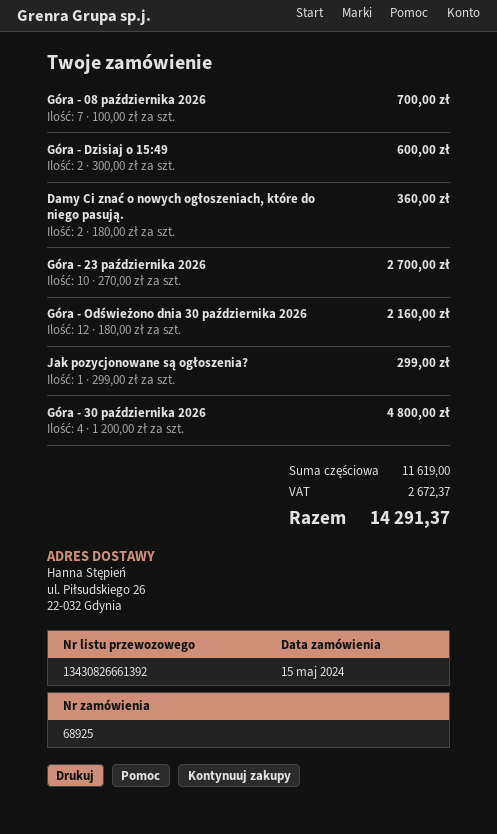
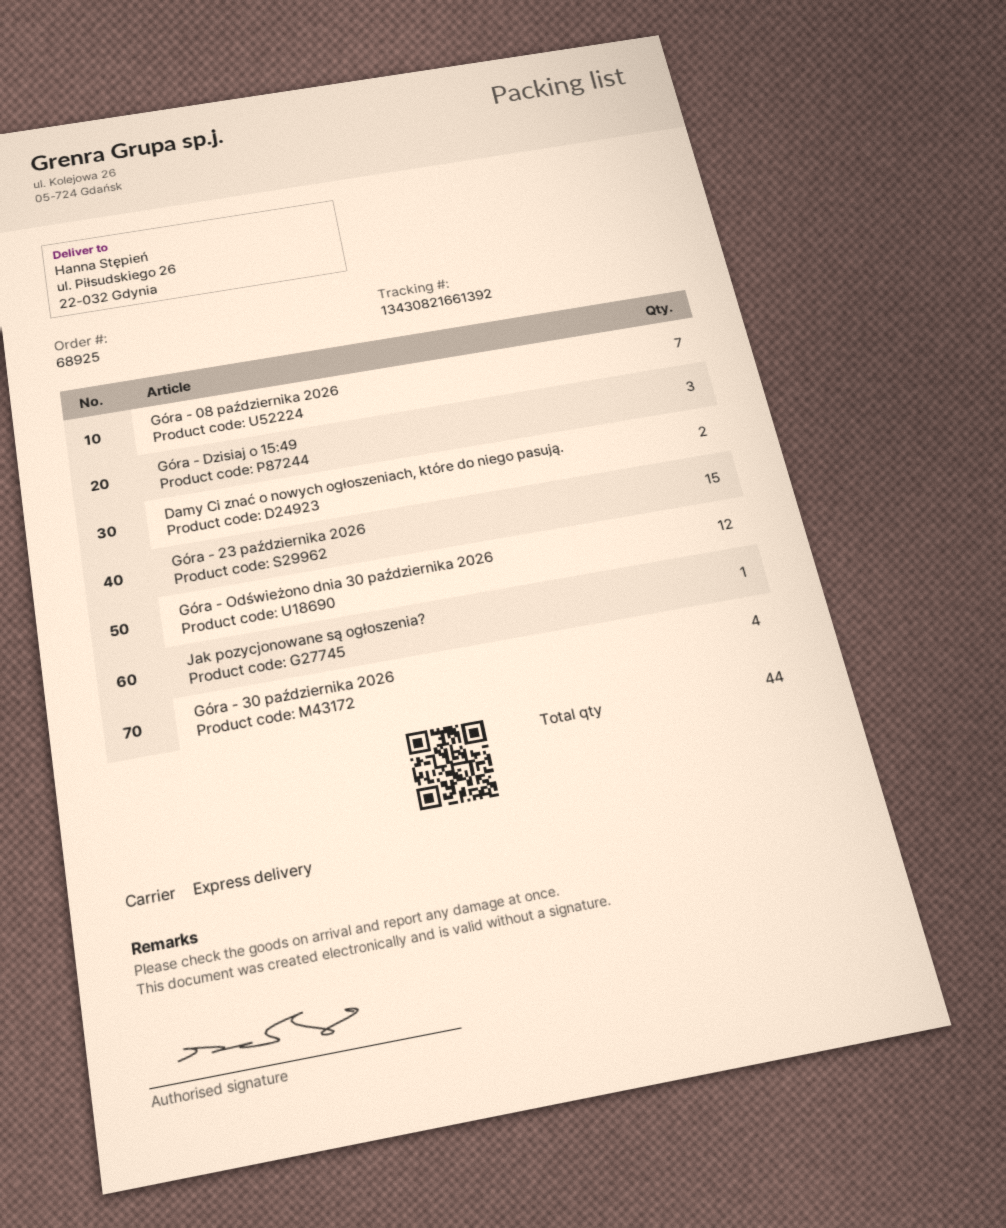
tracking number: 13430826661392 -> 13430821661392
Góra - Dzisiaj o 15:49: 2 -> 3
Góra - 23 października 2026: 10 -> 15

